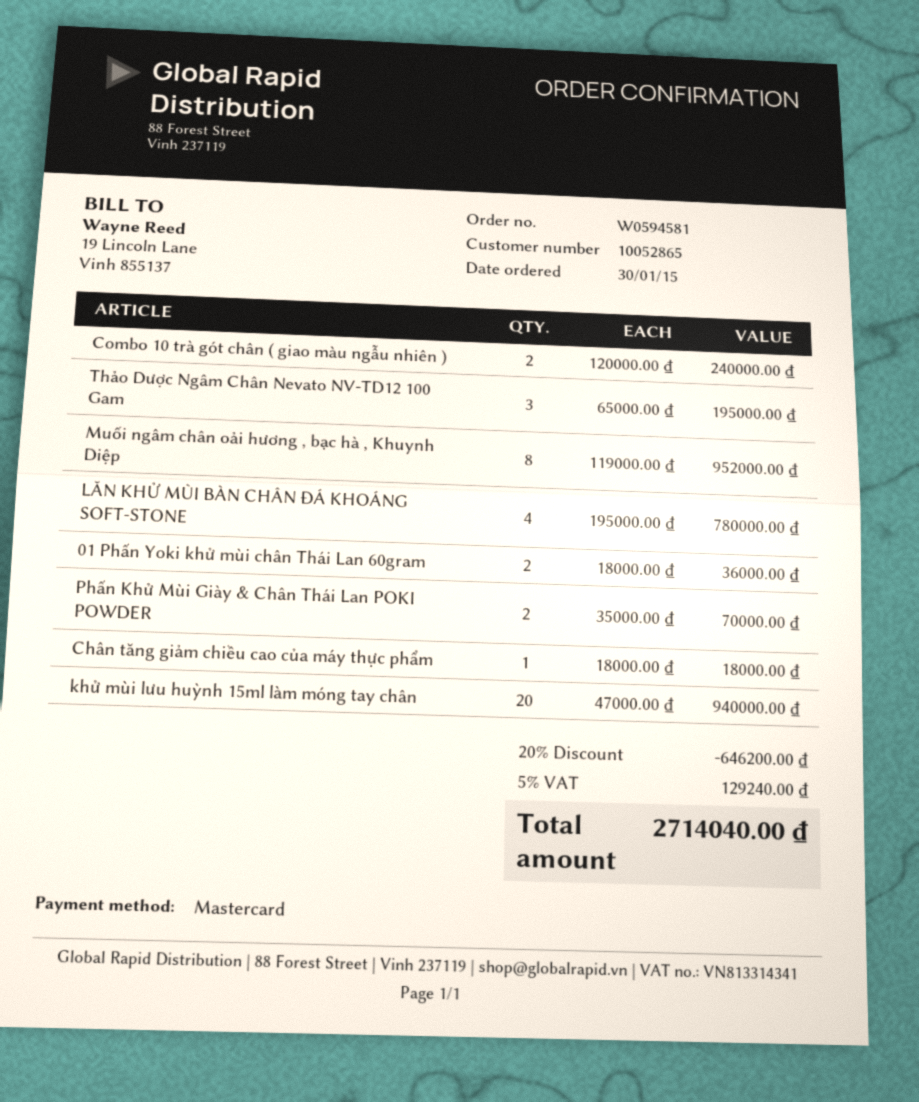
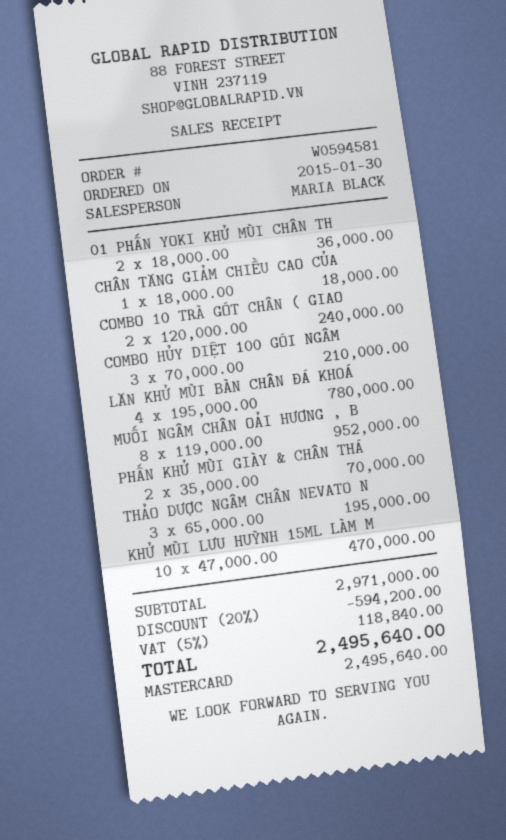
khử mùi lưu huỳnh 15ml làm móng tay chân: 20 x 47000.00 = 940000.00 -> 10 x 47000.00 = 470000.00
COMBO HỦY DIỆT 100 GÓI NGÂM: none -> 3 x 70000.00 = 210000.00
discount: 20% = 646200.00 -> 20% = 594200.00
tax: 5% = 129240.00 -> 5% = 118840.00
total: 2714040.00 -> 2495640.00

